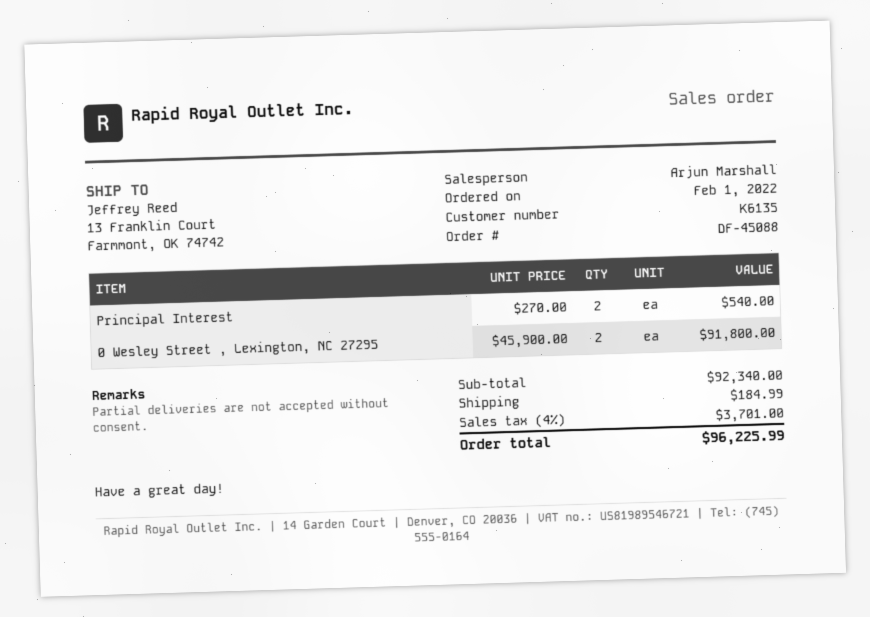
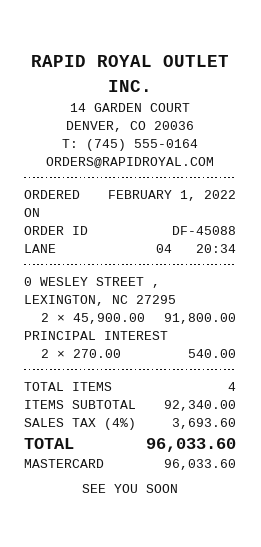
shipping: 184.99 -> none
tax: 4% = 3701.00 -> 4% = 3693.60
total: 96225.99 -> 96033.60

